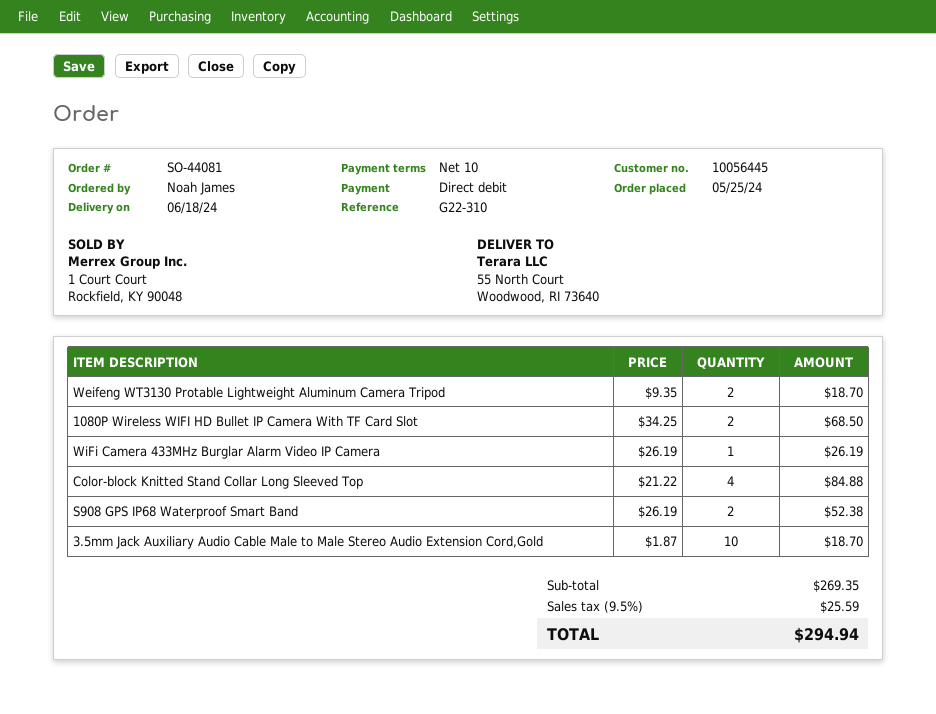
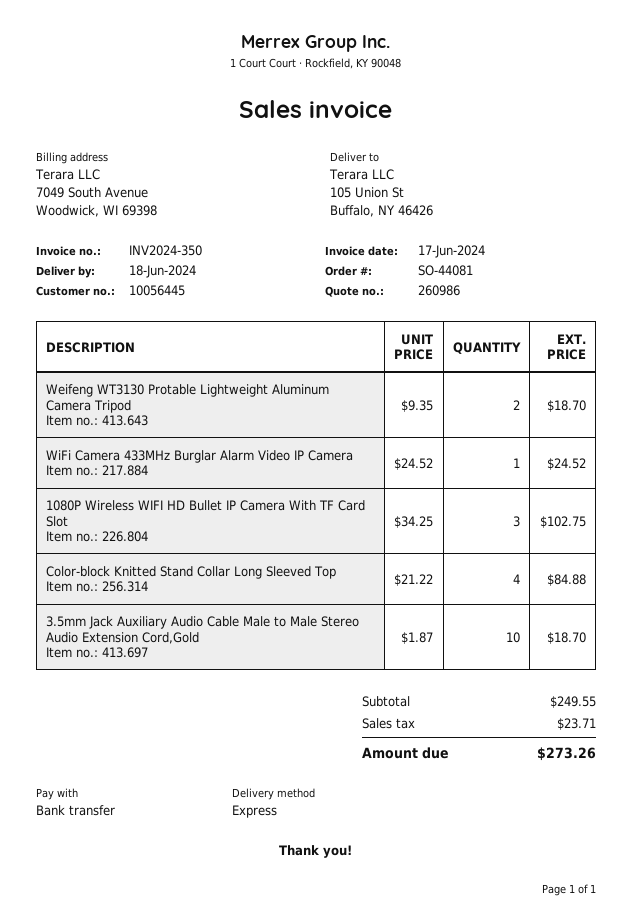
payment method: direct debit -> bank transfer
ship to: 55 North Court, Woodwood, RI 73640 -> 105 Union St, Buffalo, NY 46426
1080P Wireless WIFI HD Bullet IP Camera With TF Card Slot: 2 x 34.25 = 68.50 -> 3 x 34.25 = 102.75
WiFi Camera 433MHz Burglar Alarm Video IP Camera: 1 x 26.19 = 26.19 -> 1 x 24.52 = 24.52
S908 GPS IP68 Waterproof Smart Band: 2 x 26.19 = 52.38 -> none
subtotal: 269.35 -> 249.55
tax: 25.59 -> 23.71
total: 294.94 -> 273.26

